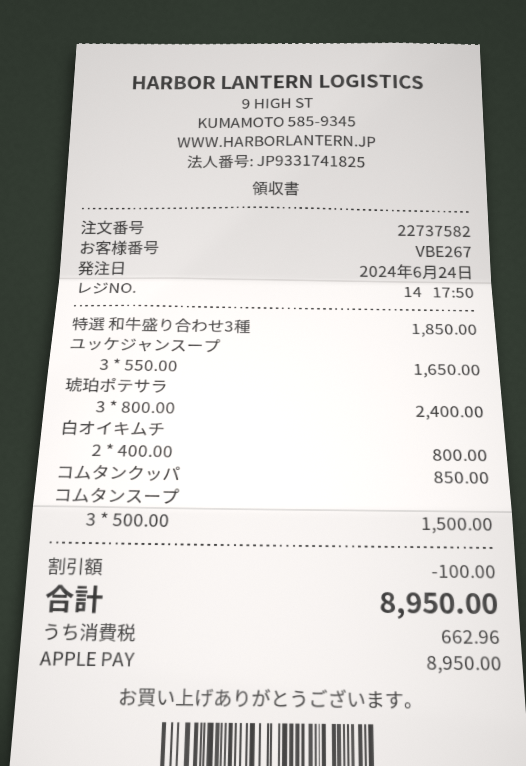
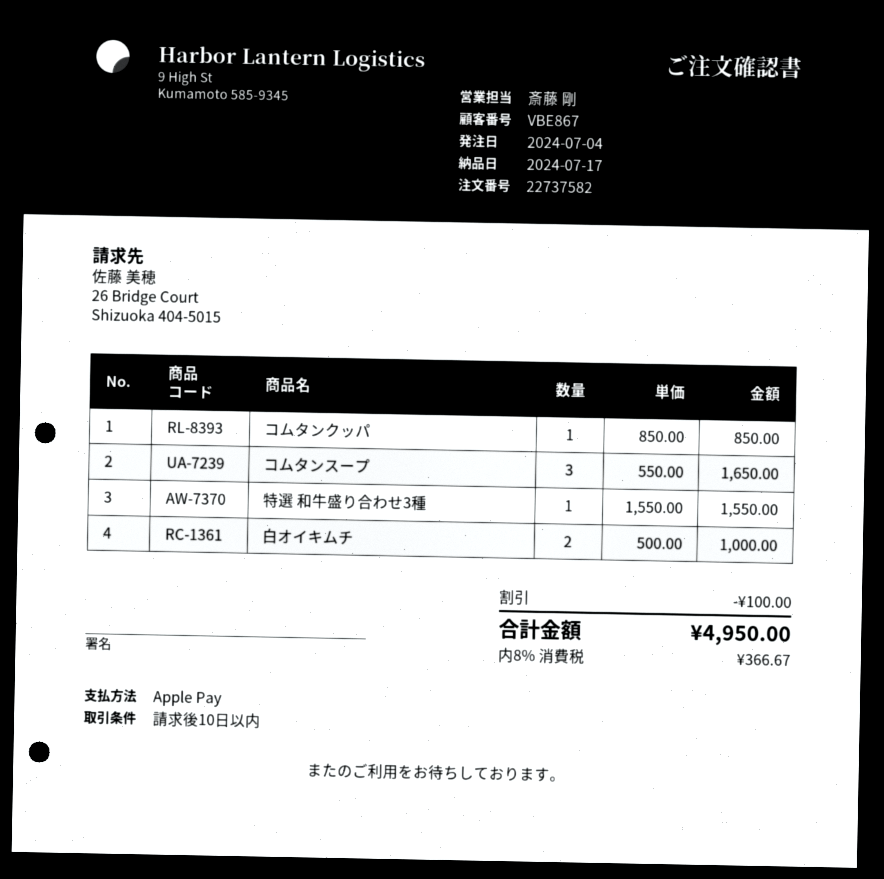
order date: 2024-06-24 -> 2024-07-04
customer number: VBE267 -> VBE867
特選 和牛盛り合わせ3種: 1 x 1850.00 = 1850.00 -> 1 x 1550.00 = 1550.00
ユッケジャンスープ: 3 x 550.00 = 1650.00 -> none
琥珀ポテサラ: 3 x 800.00 = 2400.00 -> none
白オイキムチ: 2 x 400.00 = 800.00 -> 2 x 500.00 = 1000.00
コムタンスープ: 3 x 500.00 = 1500.00 -> 3 x 550.00 = 1650.00
tax: 662.96 -> 366.67
total: 8950.00 -> 4950.00

